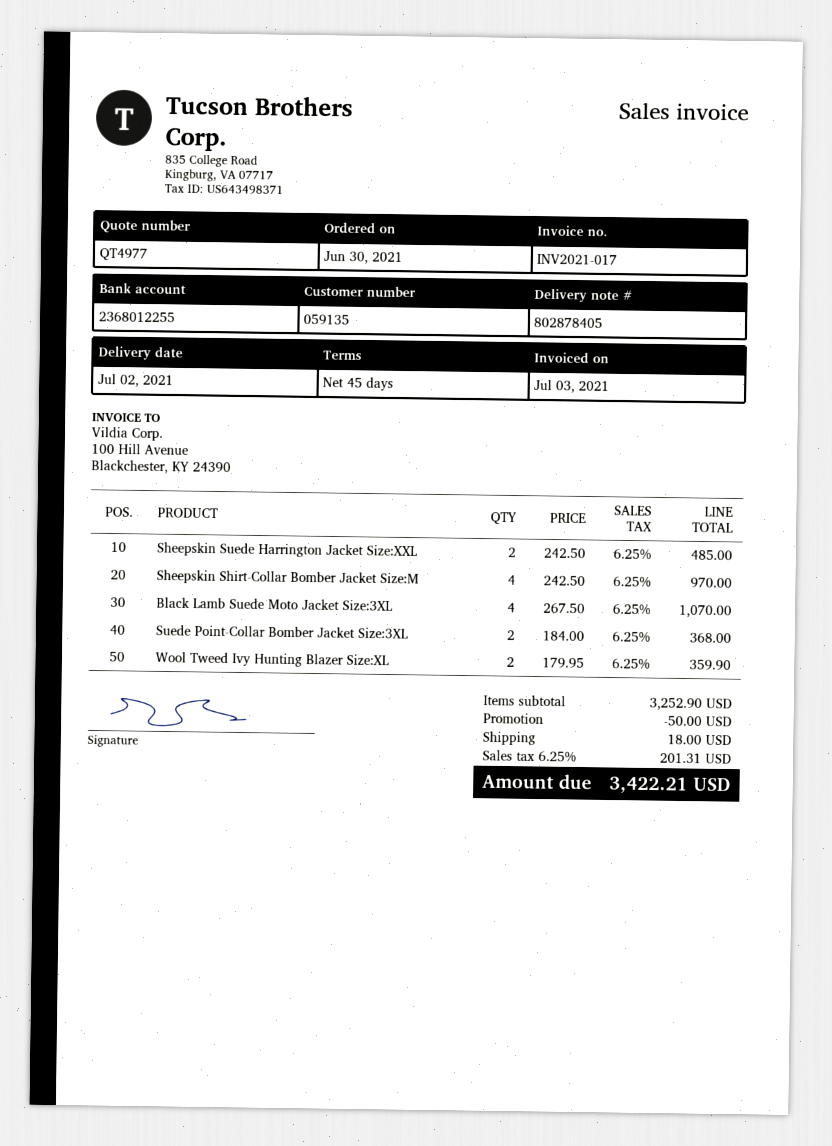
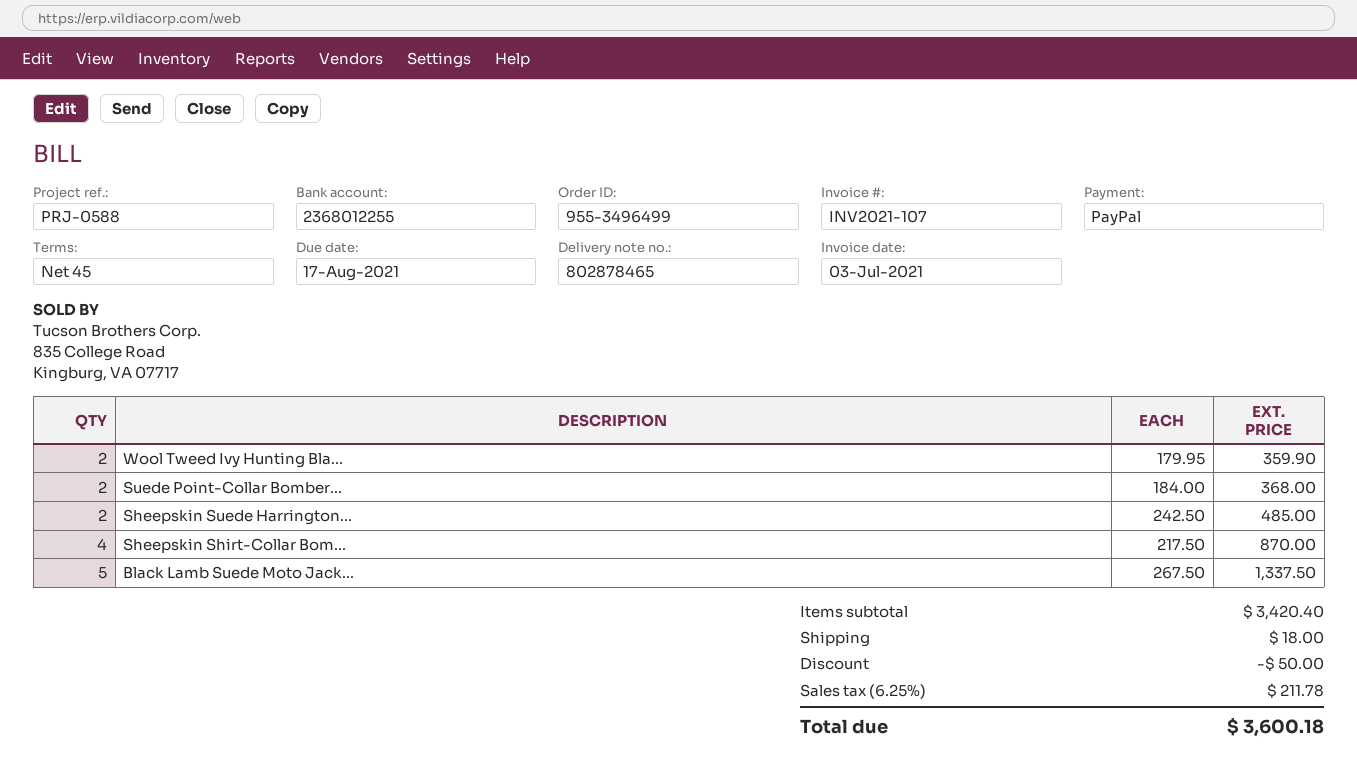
delivery note number: 802878405 -> 802878465
invoice number: INV2021-017 -> INV2021-107
Sheepskin Shirt-Collar Bomber Jacket Size:M: 4 x 242.50 = 970.00 -> 4 x 217.50 = 870.00
Black Lamb Suede Moto Jacket Size:3XL: 4 x 267.50 = 1070.00 -> 5 x 267.50 = 1337.50
subtotal: 3252.90 -> 3420.40
tax: 6.25% = 201.31 -> 6.25% = 211.78
total: 3422.21 -> 3600.18

